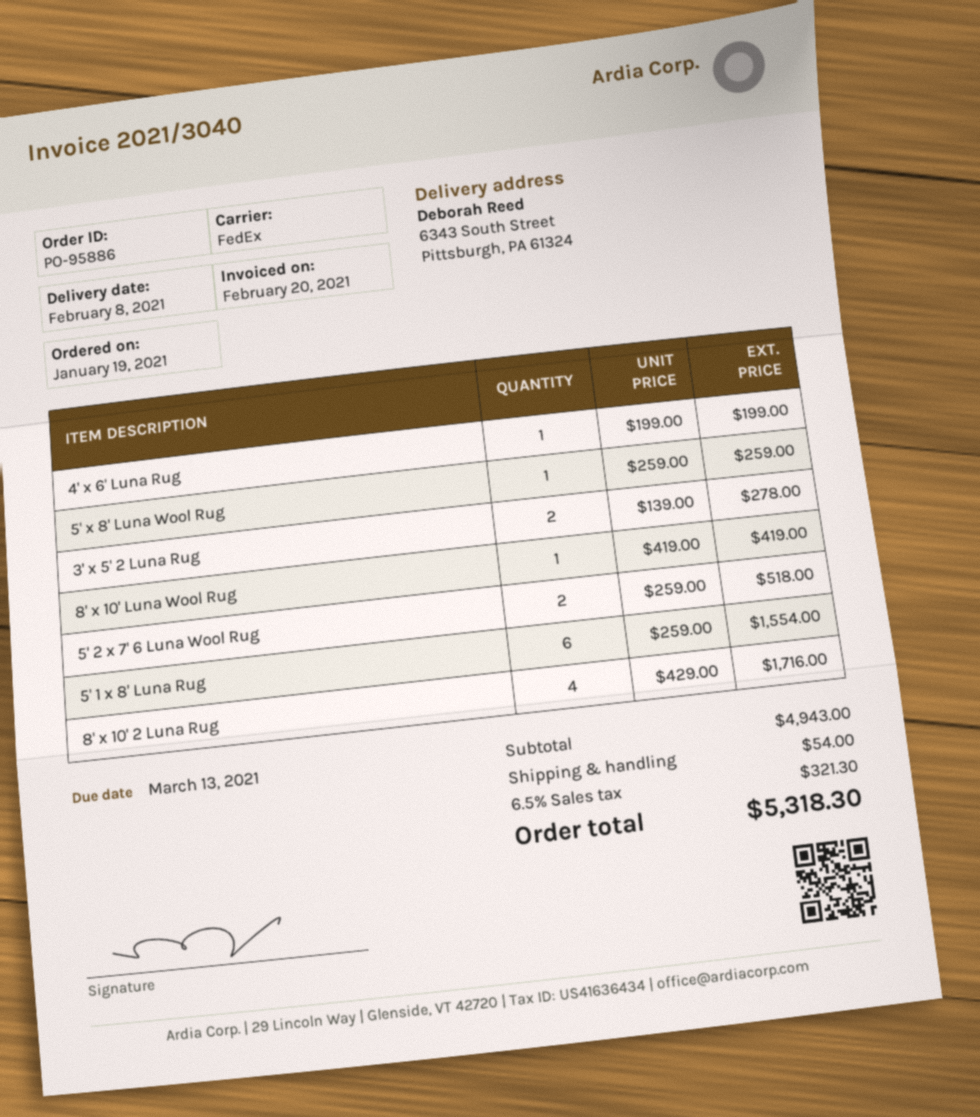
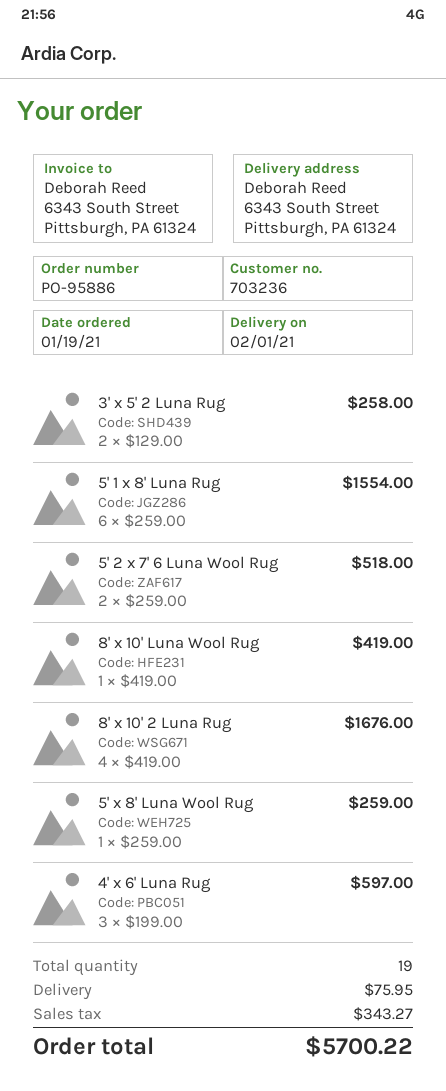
delivery date: 2021-02-08 -> 2021-02-01
4' x 6' Luna Rug: 1 x 199.00 = 199.00 -> 3 x 199.00 = 597.00
3' x 5' 2 Luna Rug: 2 x 139.00 = 278.00 -> 2 x 129.00 = 258.00
8' x 10' 2 Luna Rug: 4 x 429.00 = 1716.00 -> 4 x 419.00 = 1676.00
shipping: 54.00 -> 75.95
tax: 321.30 -> 343.27
total: 5318.30 -> 5700.22

